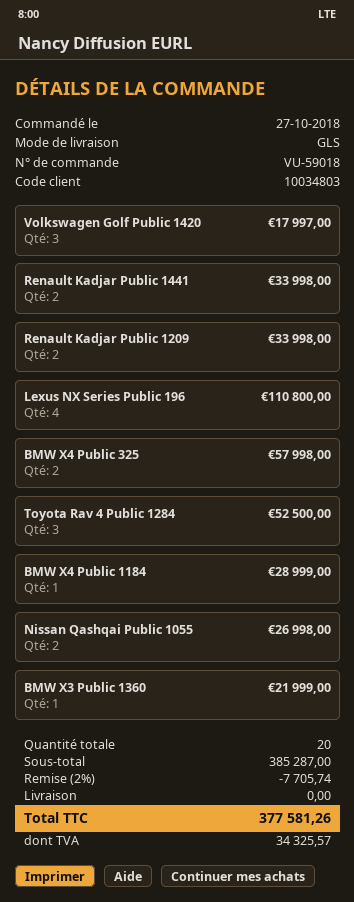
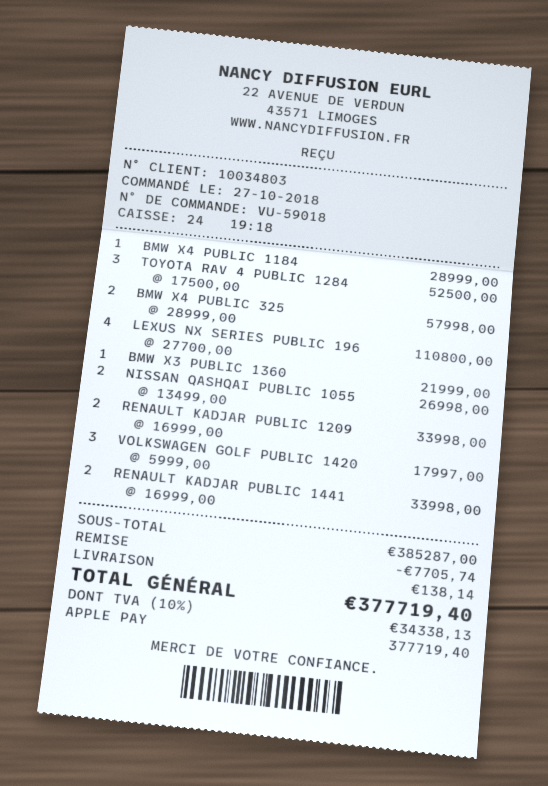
shipping: 0.00 -> 138.14
tax: 34325.57 -> 34338.13
total: 377581.26 -> 377719.40

